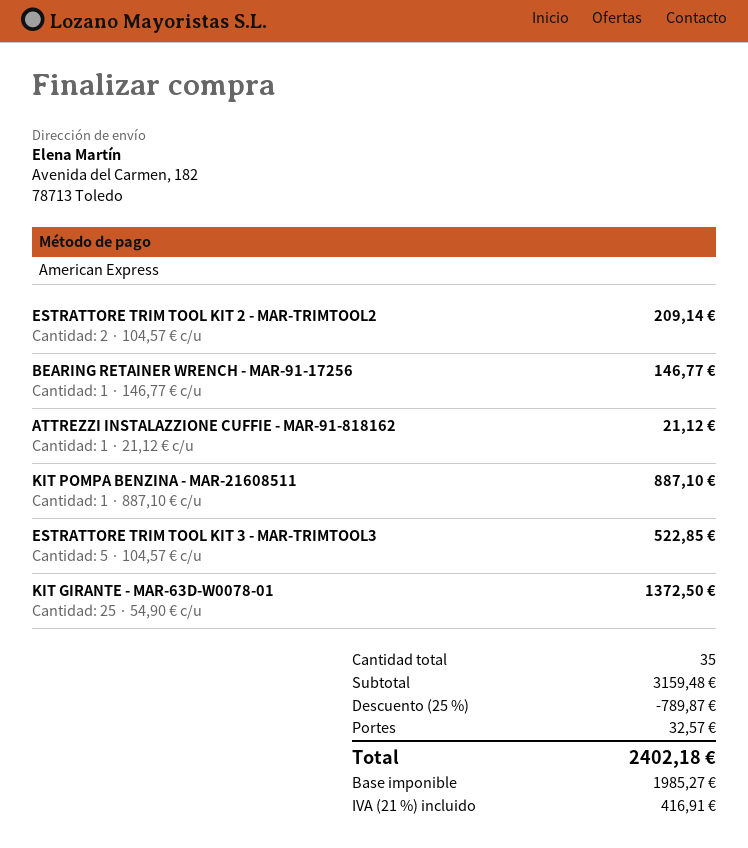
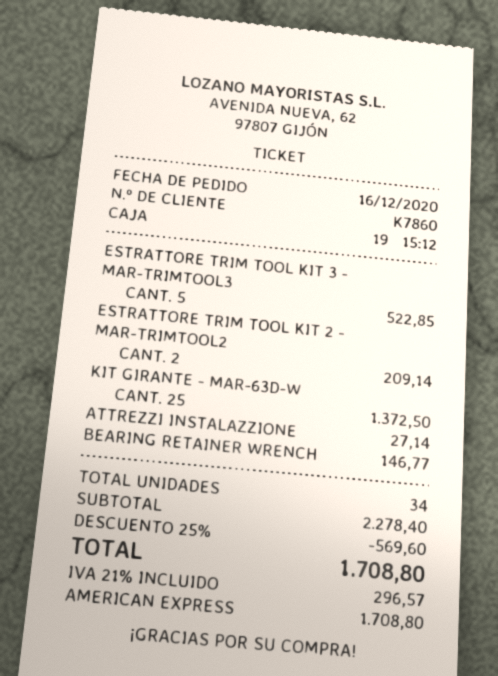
ATTREZZI INSTALAZZIONE CUFFIE - MAR-91-818162: 1 for 21.12 -> 1 for 27.14
KIT POMPA BENZINA - MAR-21608511: 1 for 887.10 -> none
total quantity: 35 -> 34
subtotal: 3159.48 -> 2278.40
discount: 25% = 789.87 -> 25% = 569.60
shipping: 32.57 -> none
tax: 21% = 416.91 -> 21% = 296.57
total: 2402.18 -> 1708.80

